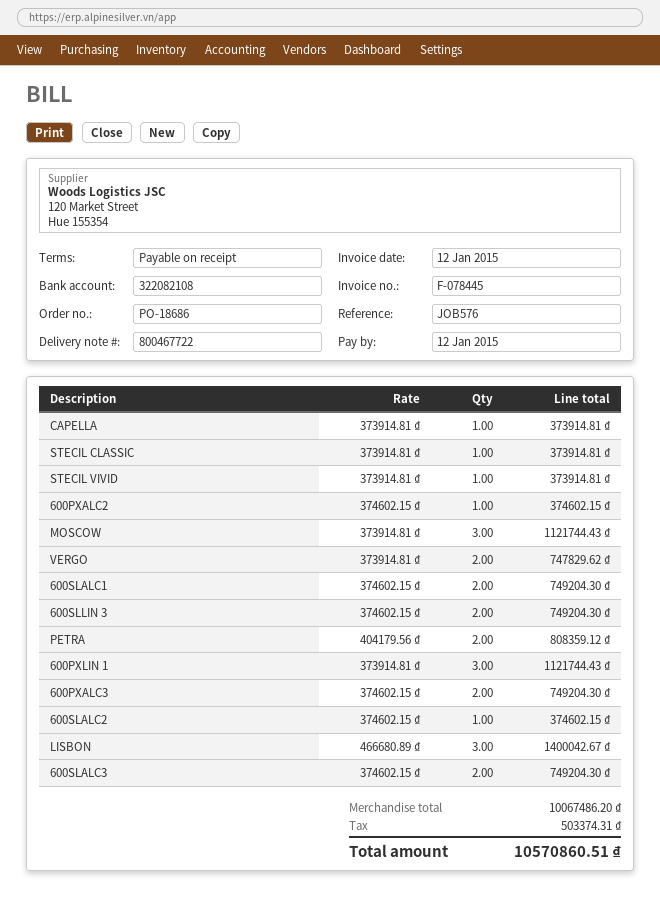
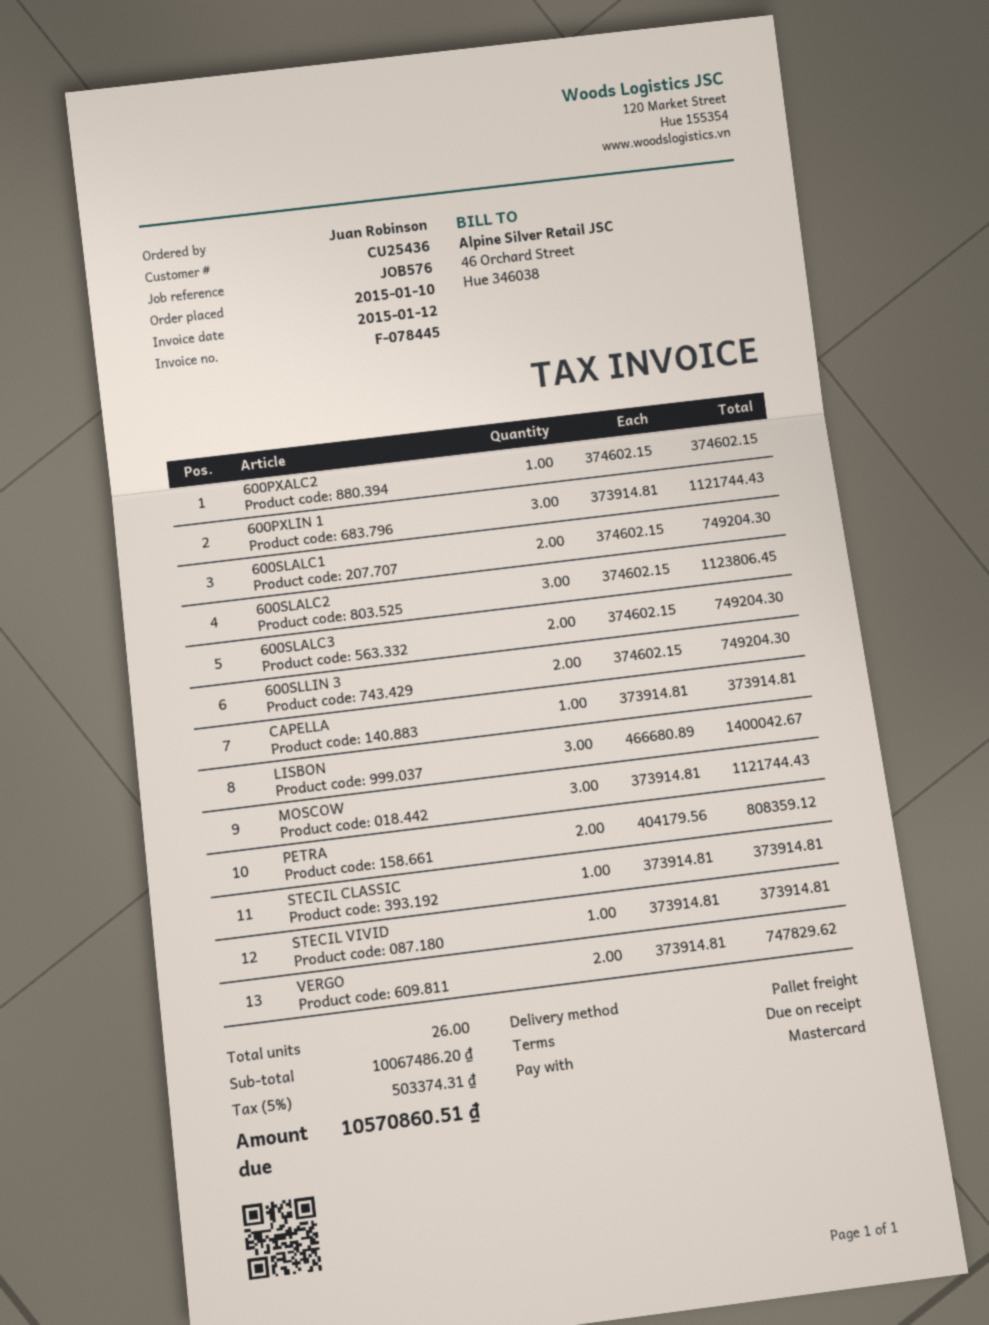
600PXALC3: 2 x 374602.15 = 749204.30 -> none
600SLALC2: 1 x 374602.15 = 374602.15 -> 3 x 374602.15 = 1123806.45

